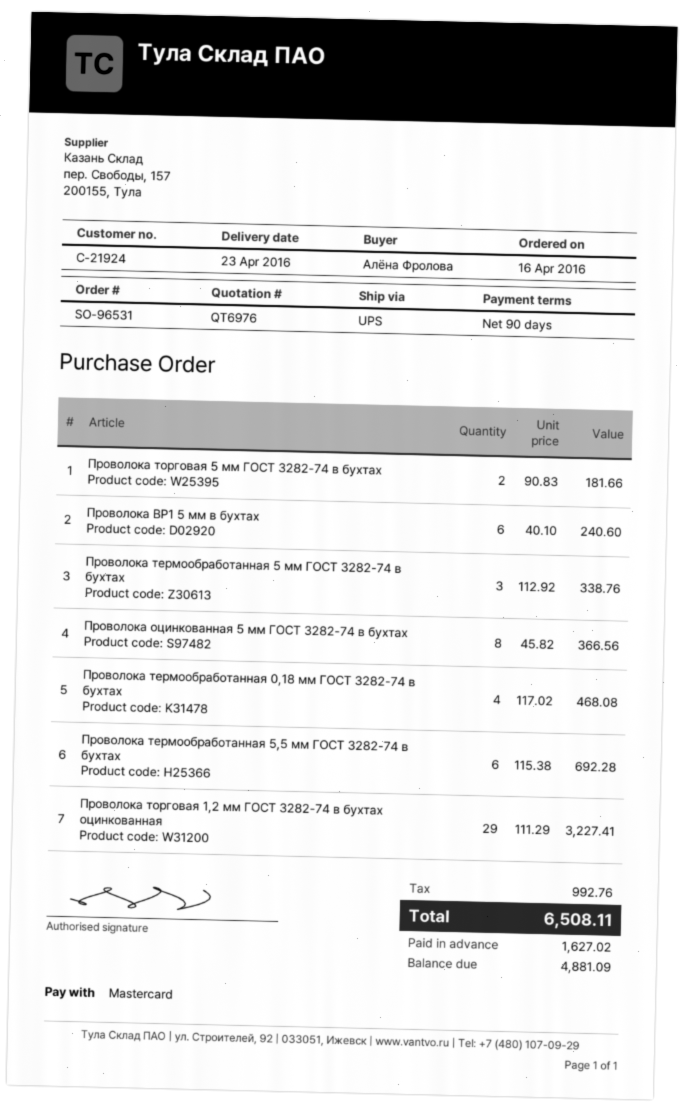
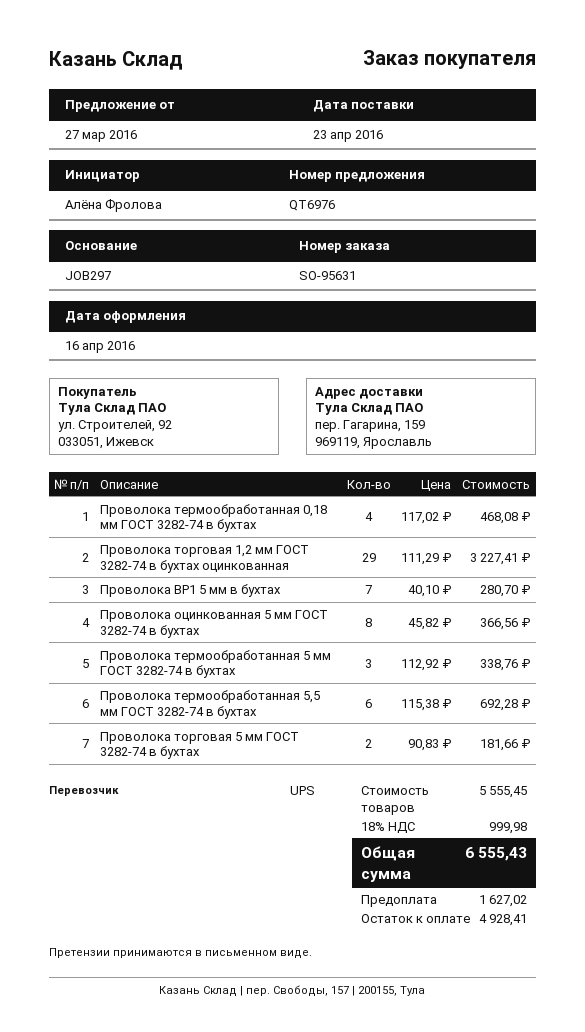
order number: SO-96531 -> SO-95631
Проволока ВР1 5 мм в бухтах: 6 x 40.10 = 240.60 -> 7 x 40.10 = 280.70
tax: 992.76 -> 999.98
total: 6508.11 -> 6555.43
balance: 4881.09 -> 4928.41

